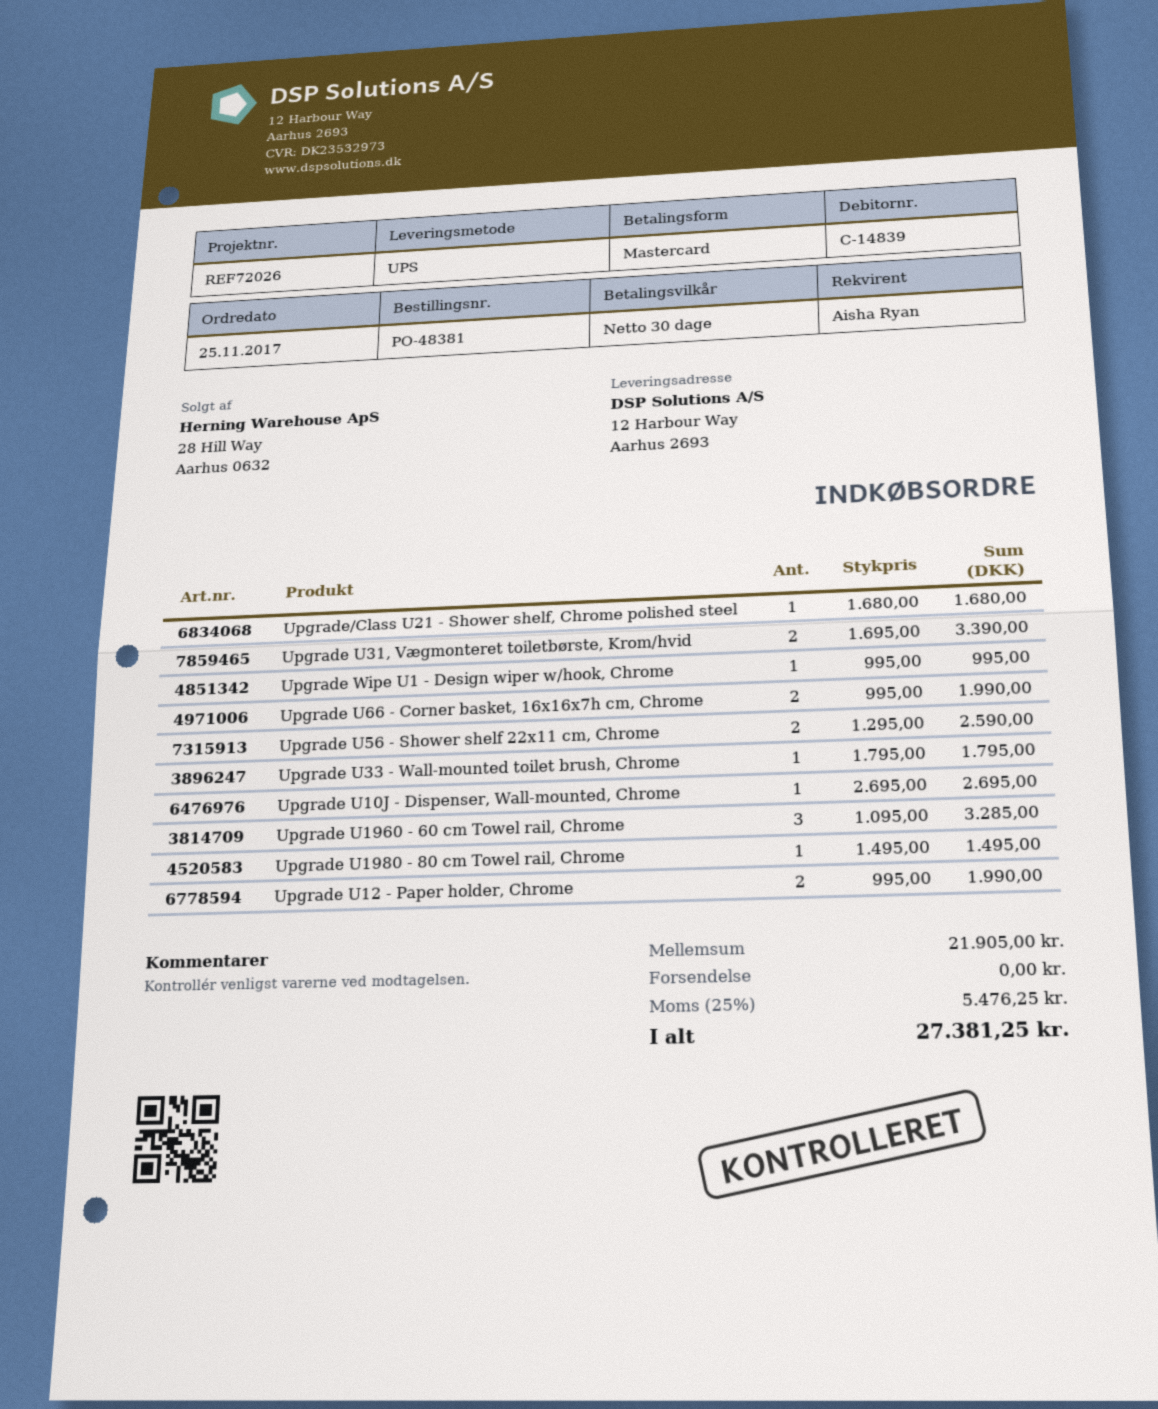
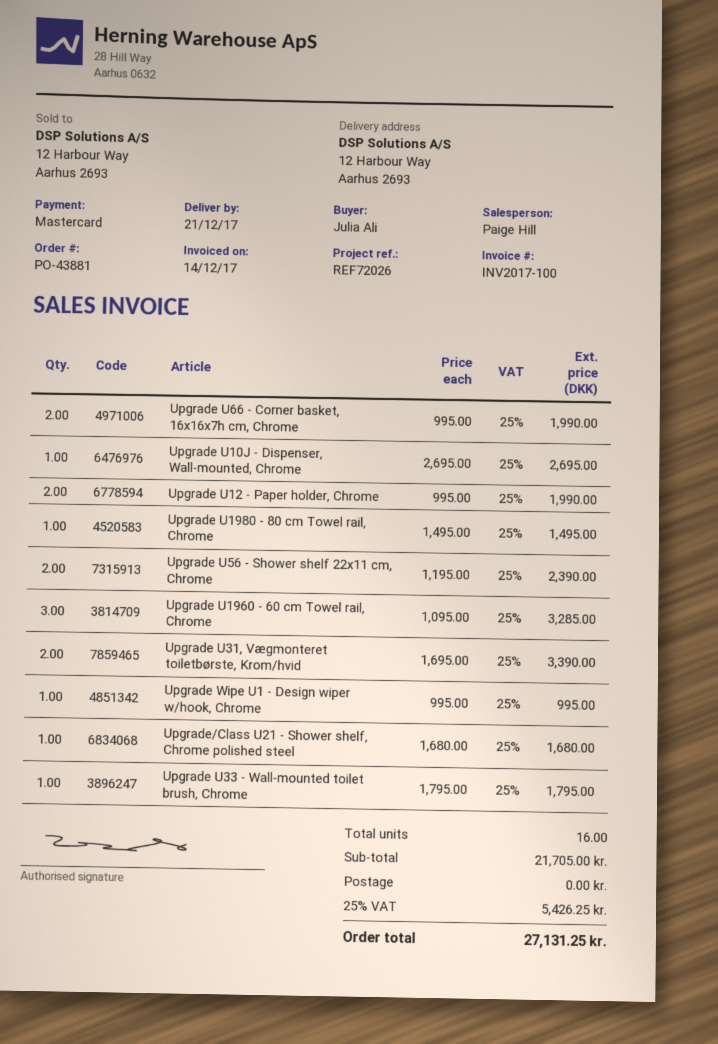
order number: PO-48381 -> PO-43881
ordered by: Aisha Ryan -> Julia Ali
Upgrade U56 - Shower shelf 22x11 cm, Chrome: 2 x 1295.00 = 2590.00 -> 2 x 1195.00 = 2390.00
subtotal: 21905.00 -> 21705.00
tax: 25% = 5476.25 -> 25% = 5426.25
total: 27381.25 -> 27131.25

